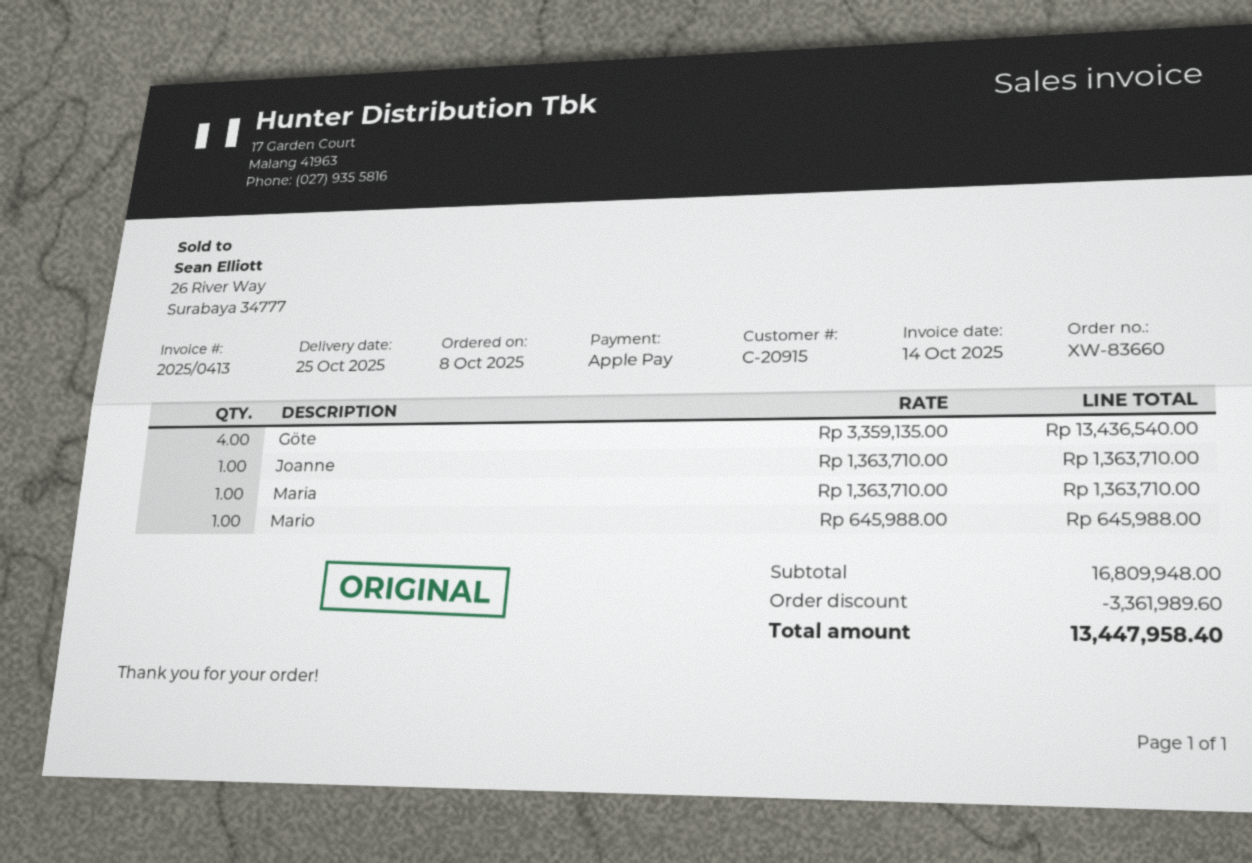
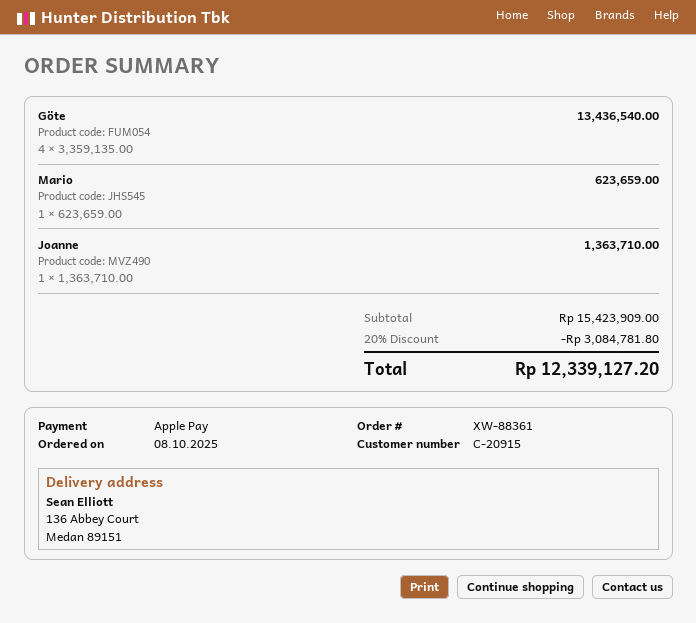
order number: XW-83660 -> XW-88361
Maria: 1 x 1363710.00 = 1363710.00 -> none
Mario: 1 x 645988.00 = 645988.00 -> 1 x 623659.00 = 623659.00
subtotal: 16809948.00 -> 15423909.00
discount: 3361989.60 -> 3084781.80
total: 13447958.40 -> 12339127.20

